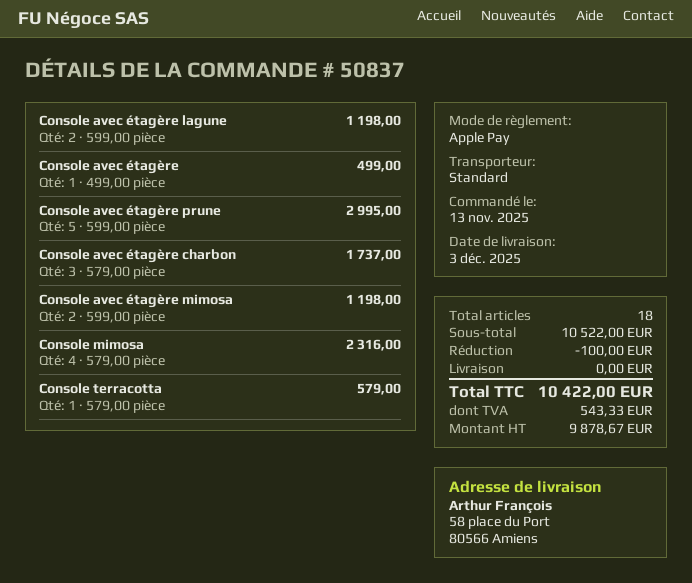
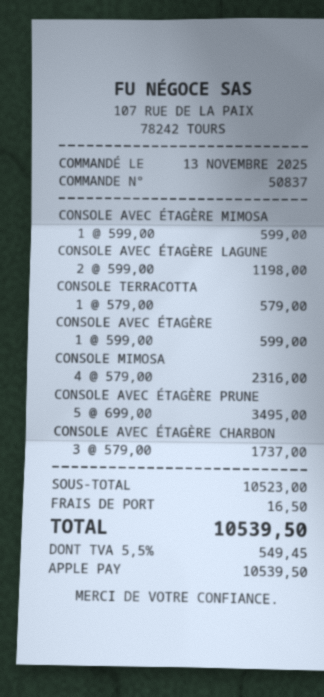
Console avec étagère: 1 x 499.00 = 499.00 -> 1 x 599.00 = 599.00
Console avec étagère prune: 5 x 599.00 = 2995.00 -> 5 x 699.00 = 3495.00
Console avec étagère mimosa: 2 x 599.00 = 1198.00 -> 1 x 599.00 = 599.00
subtotal: 10522.00 -> 10523.00
discount: 100.00 -> none
shipping: 0.00 -> 16.50
tax: 543.33 -> 549.45
total: 10422.00 -> 10539.50

